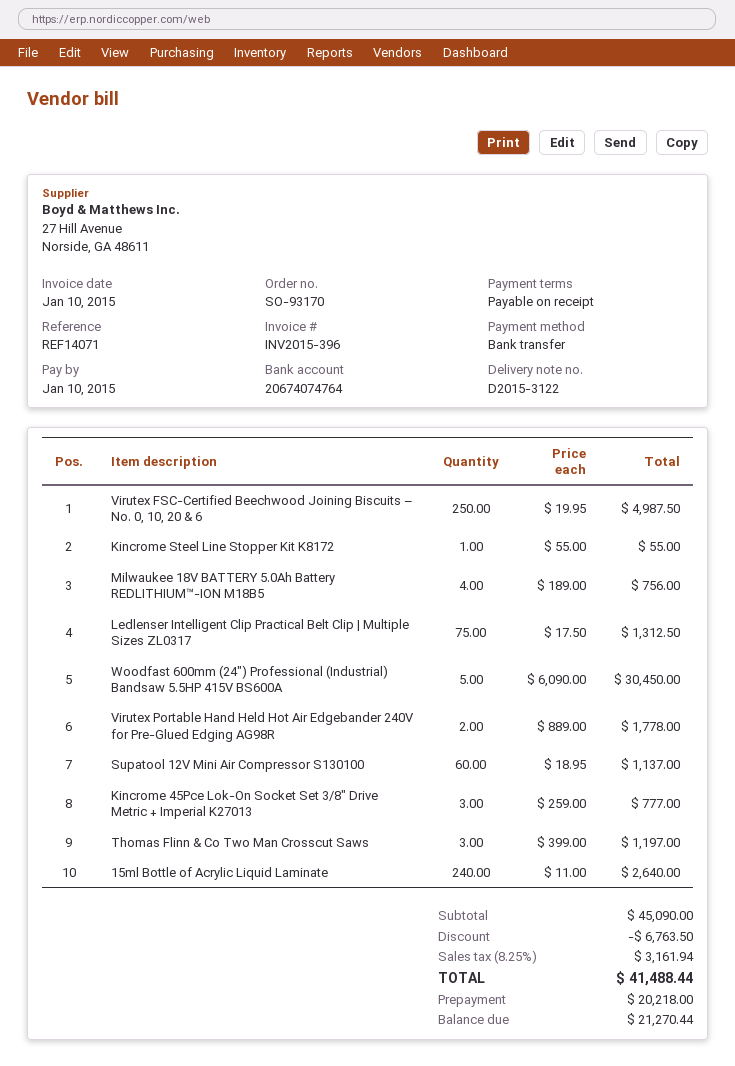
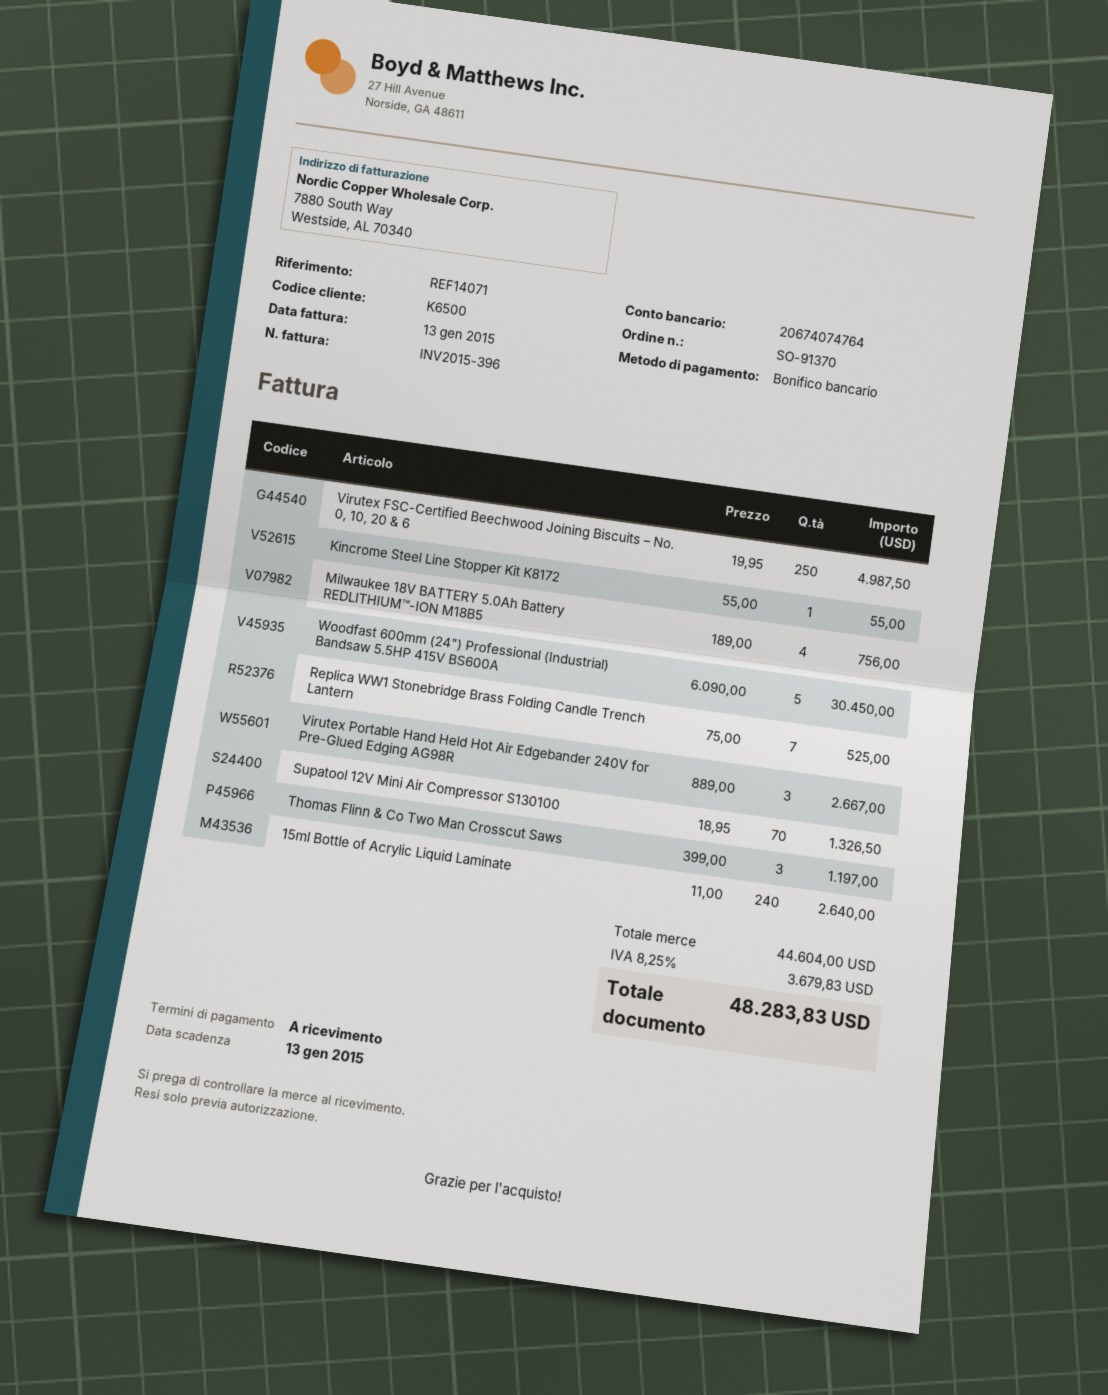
order number: SO-93170 -> SO-91370
invoice date: 2015-01-10 -> 2015-01-13
due date: 2015-01-10 -> 2015-01-13
Ledlenser Intelligent Clip Practical Belt Clip | Multiple Sizes ZL0317: 75 x 17.50 = 1312.50 -> none
Virutex Portable Hand Held Hot Air Edgebander 240V for Pre-Glued Edging AG98R: 2 x 889.00 = 1778.00 -> 3 x 889.00 = 2667.00
Supatool 12V Mini Air Compressor S130100: 60 x 18.95 = 1137.00 -> 70 x 18.95 = 1326.50
Kincrome 45Pce Lok-On Socket Set 3/8" Drive Metric + Imperial K27013: 3 x 259.00 = 777.00 -> none
Replica WW1 Stonebridge Brass Folding Candle Trench Lantern: none -> 7 x 75.00 = 525.00
subtotal: 45090.00 -> 44604.00
discount: 6763.50 -> none
tax: 8.25% = 3161.94 -> 8.25% = 3679.83
total: 41488.44 -> 48283.83

